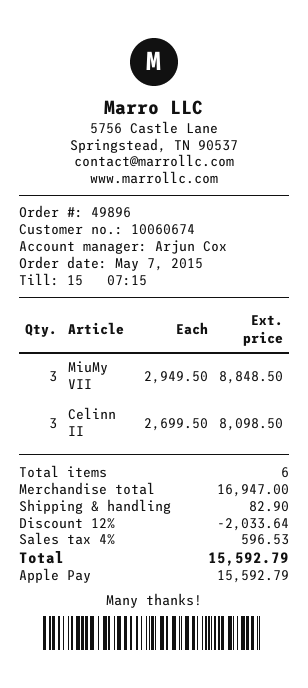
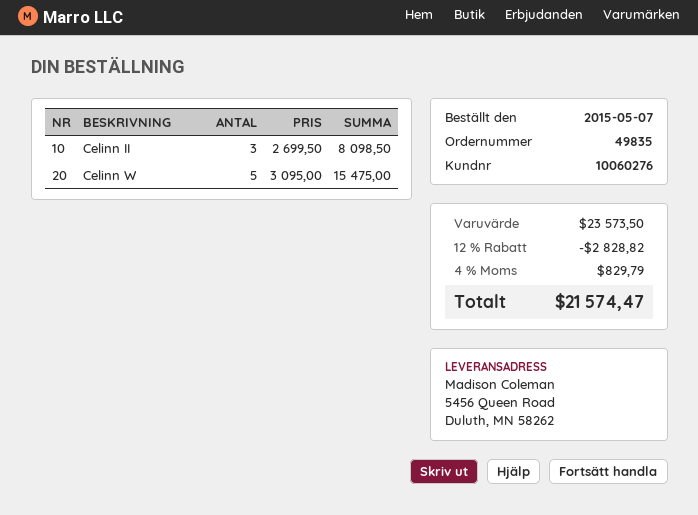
order number: 49896 -> 49835
customer number: 10060674 -> 10060276
MiuMy VII: 3 x 2949.50 = 8848.50 -> none
Celinn W: none -> 5 x 3095.00 = 15475.00
subtotal: 16947.00 -> 23573.50
discount: 12% = 2033.64 -> 12% = 2828.82
shipping: 82.90 -> none
tax: 4% = 596.53 -> 4% = 829.79
total: 15592.79 -> 21574.47

